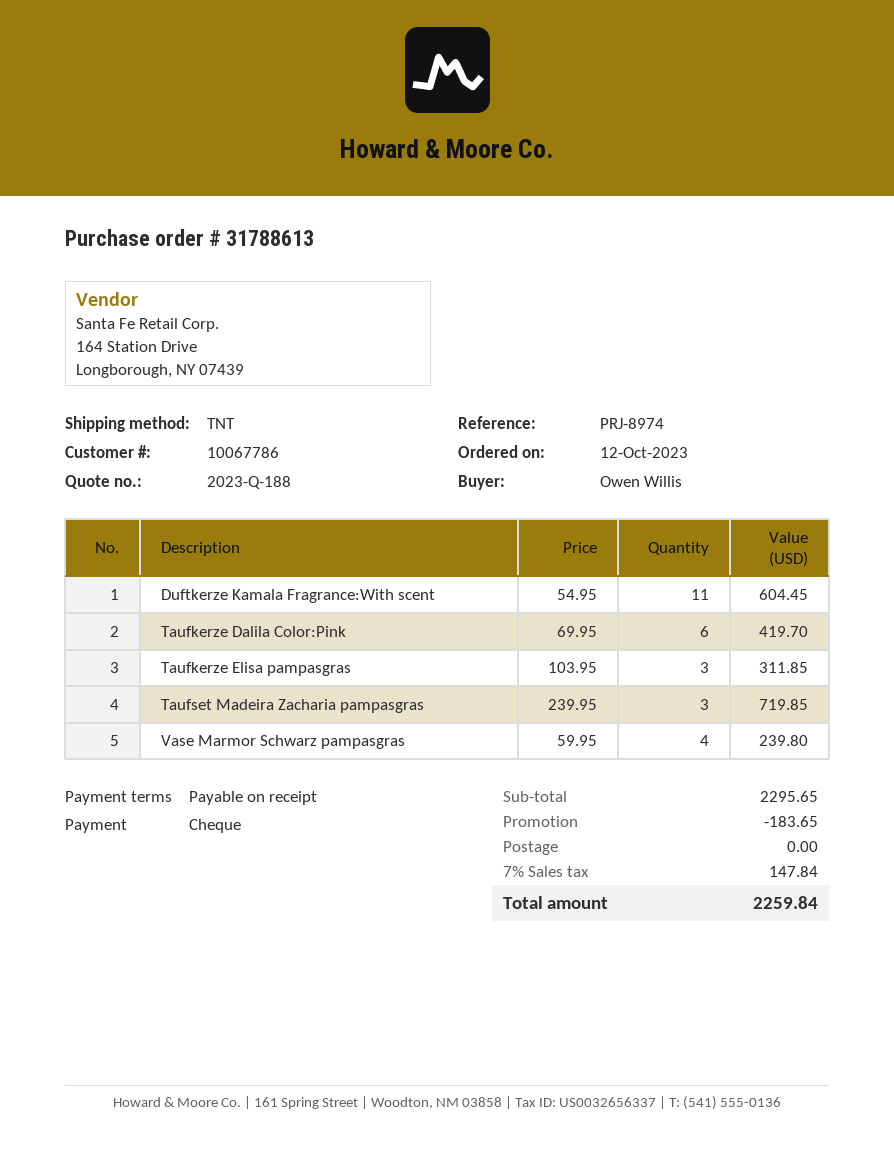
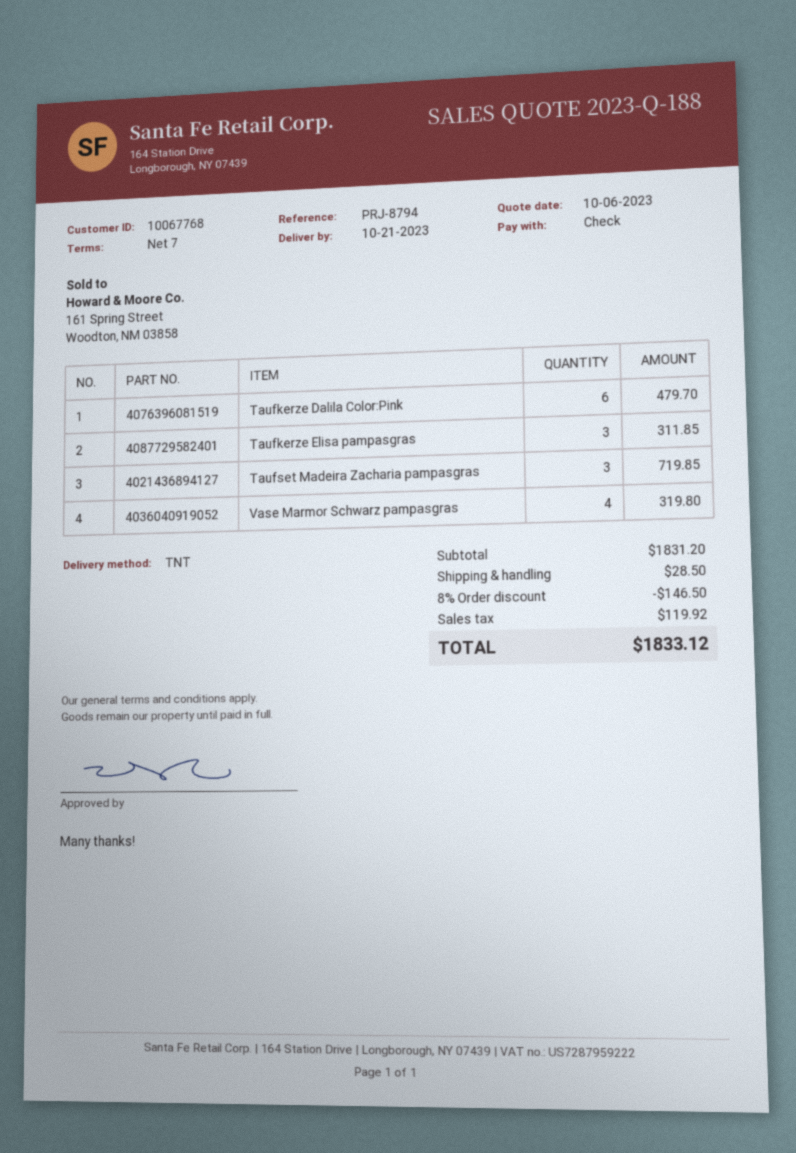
payment terms: on receipt -> 7 days
customer number: 10067786 -> 10067768
reference: PRJ-8974 -> PRJ-8794
Duftkerze Kamala Fragrance:With scent: 11 for 604.45 -> none
Taufkerze Dalila Color:Pink: 6 for 419.70 -> 6 for 479.70
Vase Marmor Schwarz pampasgras: 4 for 239.80 -> 4 for 319.80
subtotal: 2295.65 -> 1831.20
discount: 183.65 -> 146.50
shipping: 0.00 -> 28.50
tax: 147.84 -> 119.92
total: 2259.84 -> 1833.12

